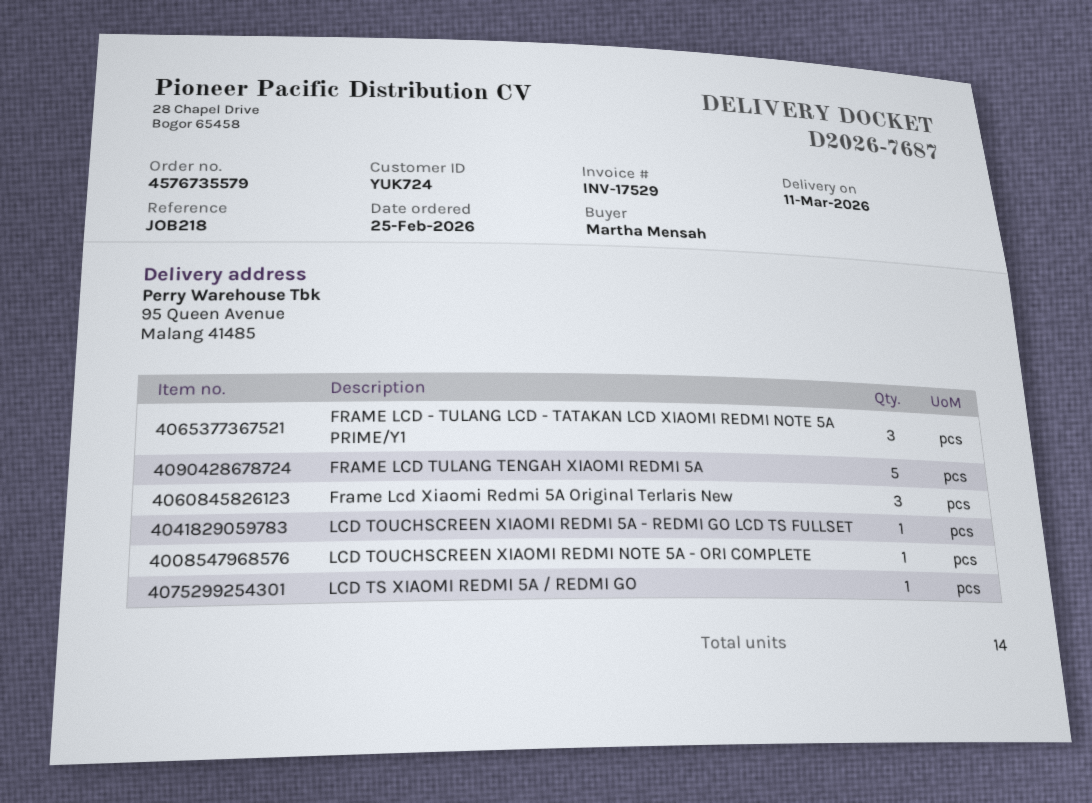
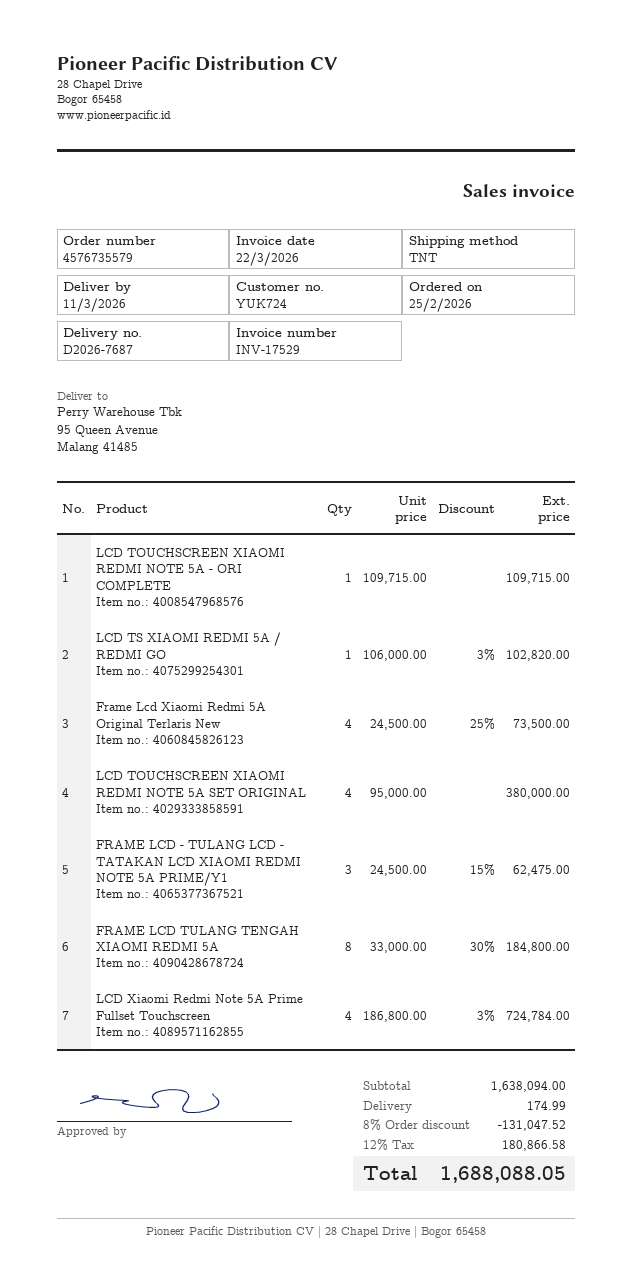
FRAME LCD TULANG TENGAH XIAOMI REDMI 5A: 5 -> 8
Frame Lcd Xiaomi Redmi 5A Original Terlaris New: 3 -> 4
LCD TOUCHSCREEN XIAOMI REDMI 5A - REDMI GO LCD TS FULLSET: 1 -> none
LCD TOUCHSCREEN XIAOMI REDMI NOTE 5A SET ORIGINAL: none -> 4
LCD Xiaomi Redmi Note 5A Prime Fullset Touchscreen: none -> 4

